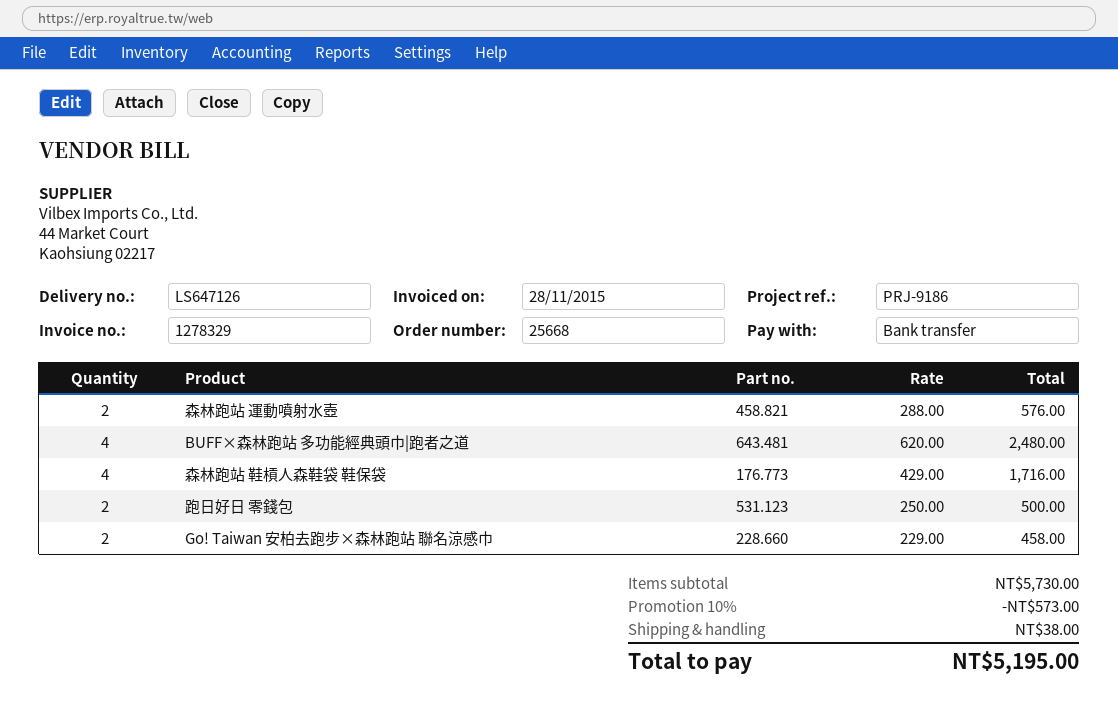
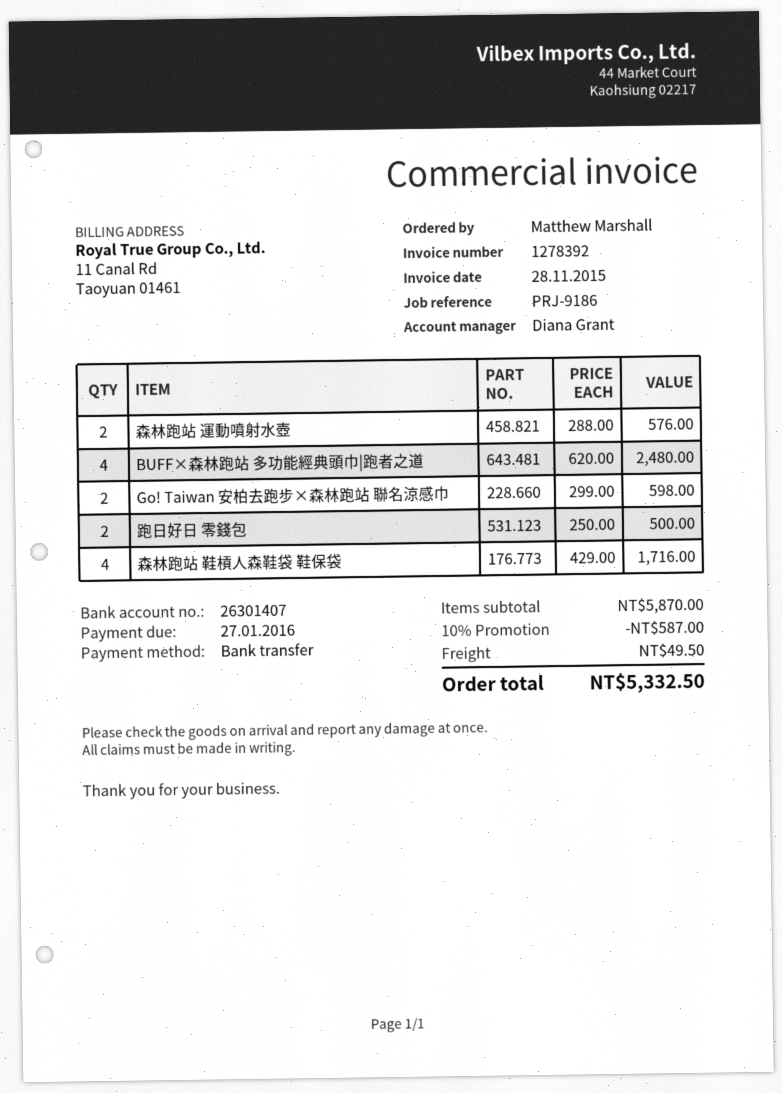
invoice number: 1278329 -> 1278392
Go! Taiwan 安柏去跑步×森林跑站 聯名涼感巾: 2 x 229.00 = 458.00 -> 2 x 299.00 = 598.00
subtotal: 5730.00 -> 5870.00
discount: 10% = 573.00 -> 10% = 587.00
shipping: 38.00 -> 49.50
total: 5195.00 -> 5332.50

